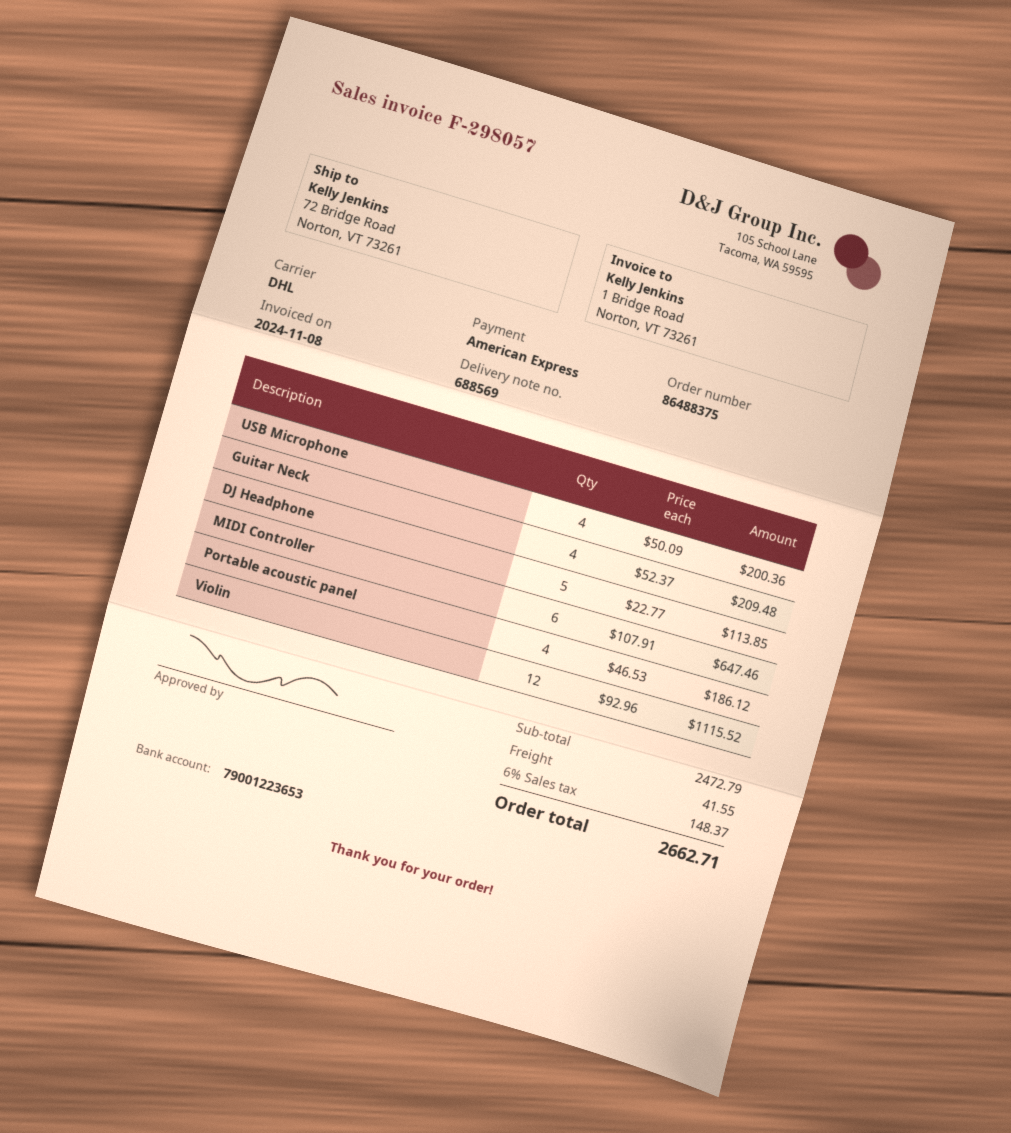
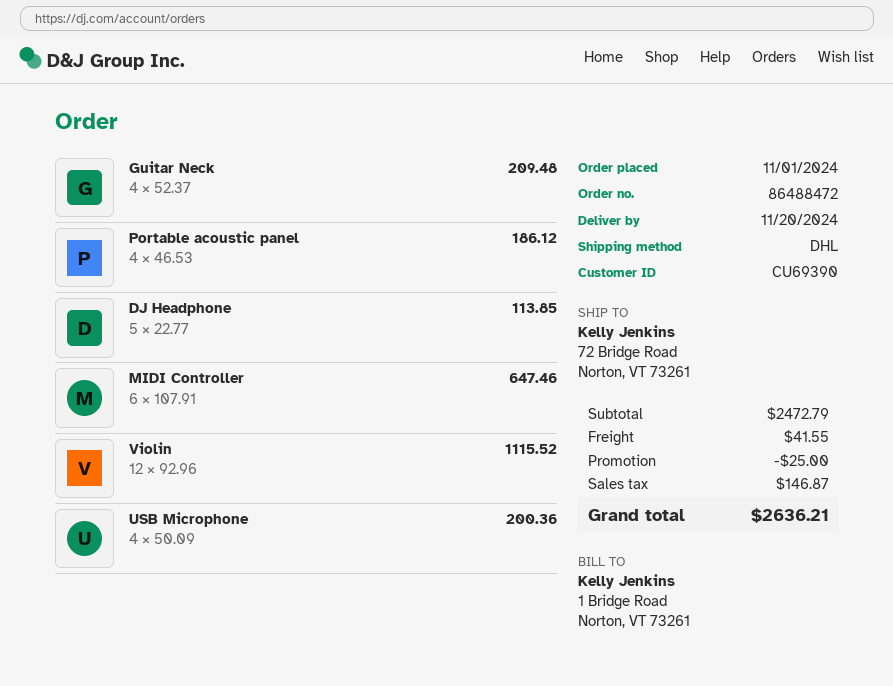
order number: 86488375 -> 86488472
discount: none -> 25.00
tax: 148.37 -> 146.87
total: 2662.71 -> 2636.21

